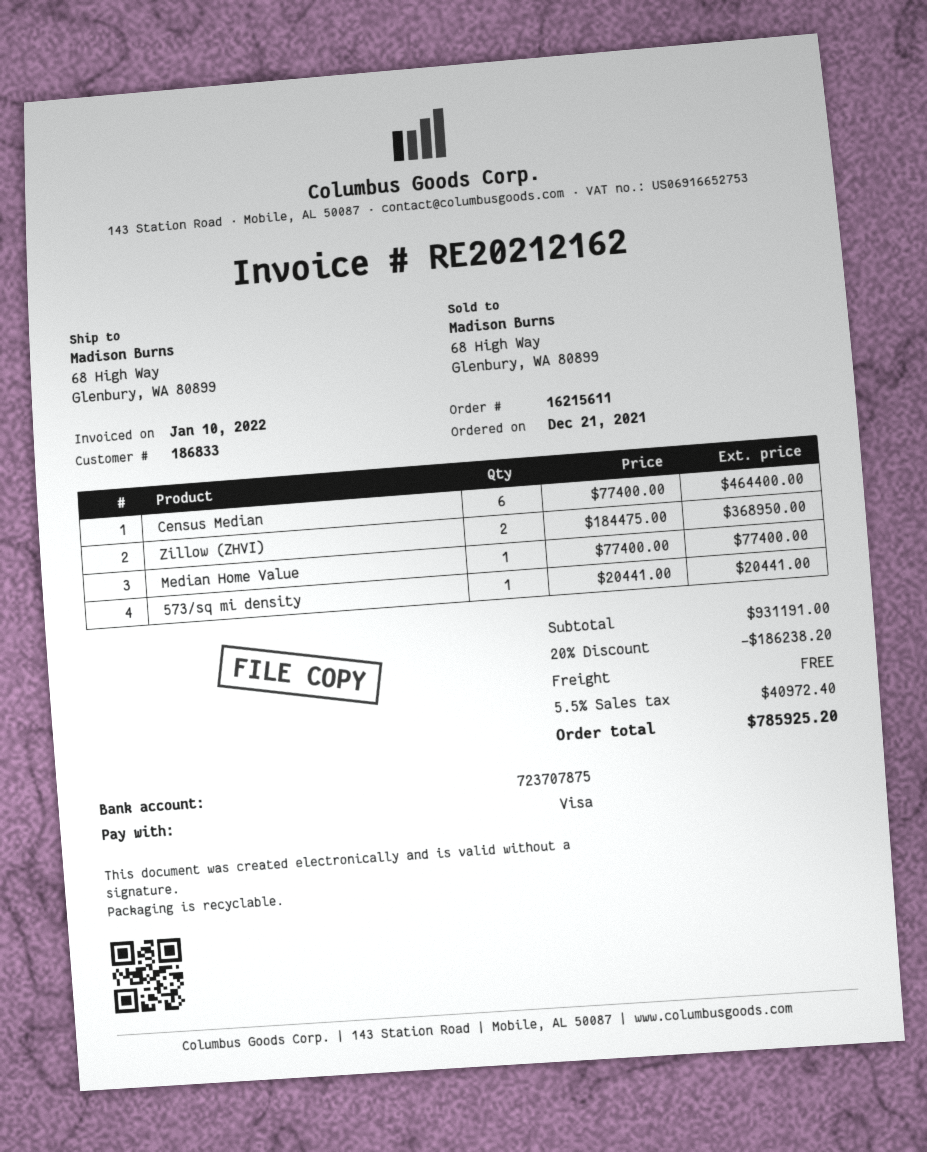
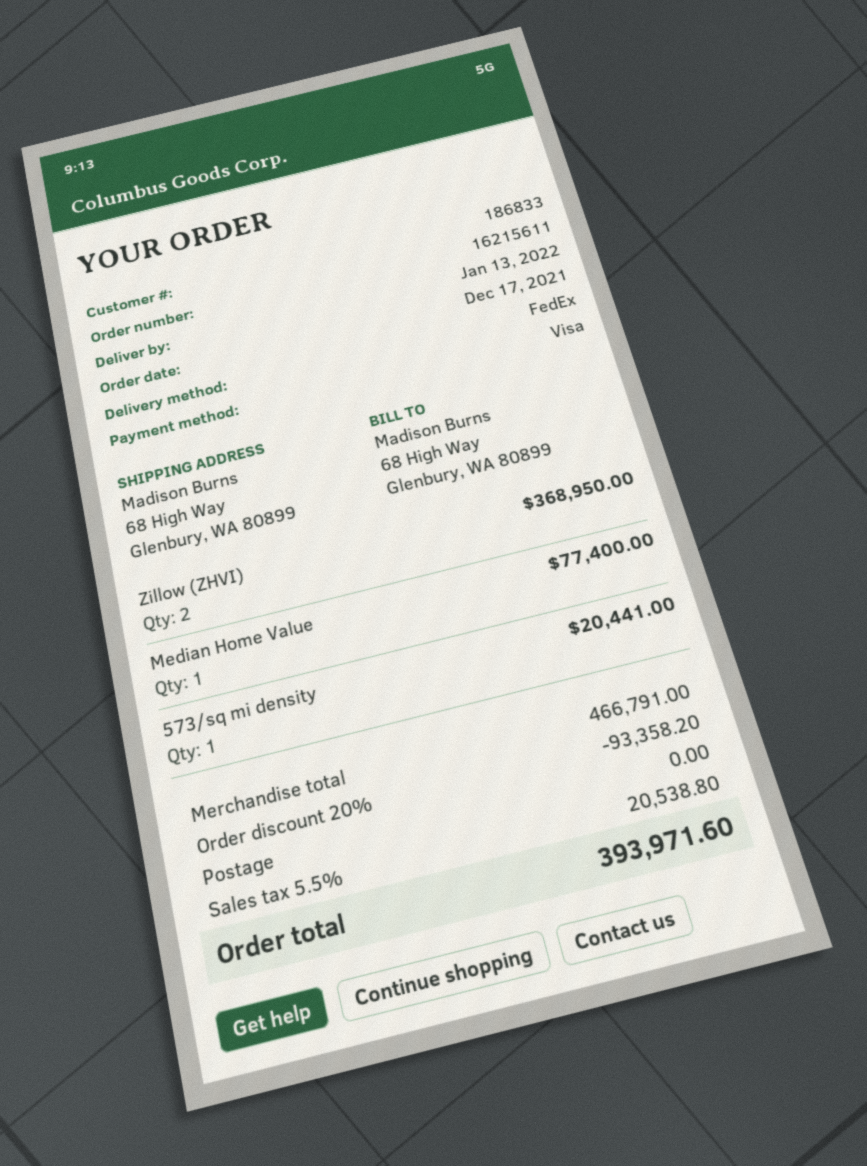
order date: 2021-12-21 -> 2021-12-17
Census Median: 6 for 464400.00 -> none
subtotal: 931191.00 -> 466791.00
discount: 20% = 186238.20 -> 20% = 93358.20
tax: 5.5% = 40972.40 -> 5.5% = 20538.80
total: 785925.20 -> 393971.60

